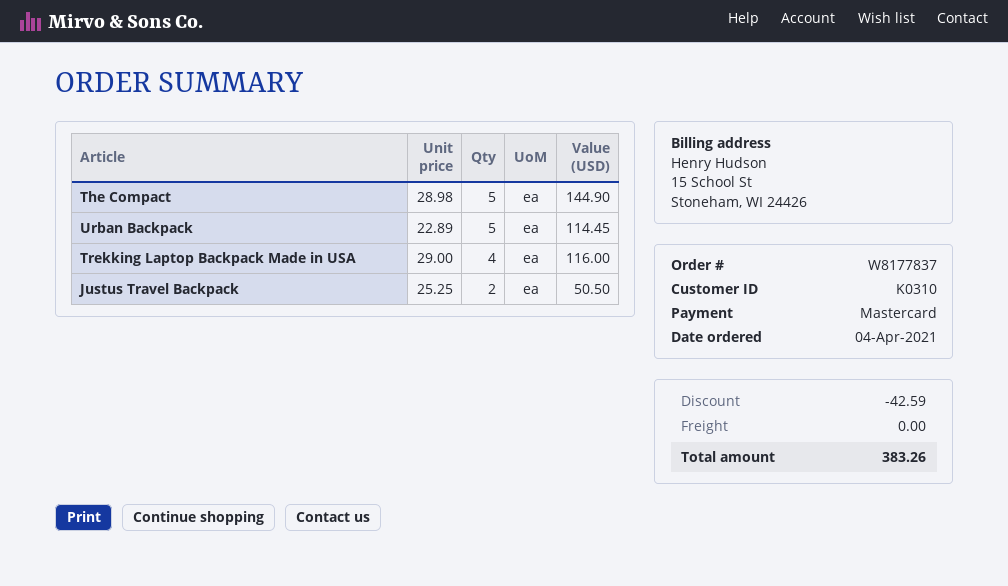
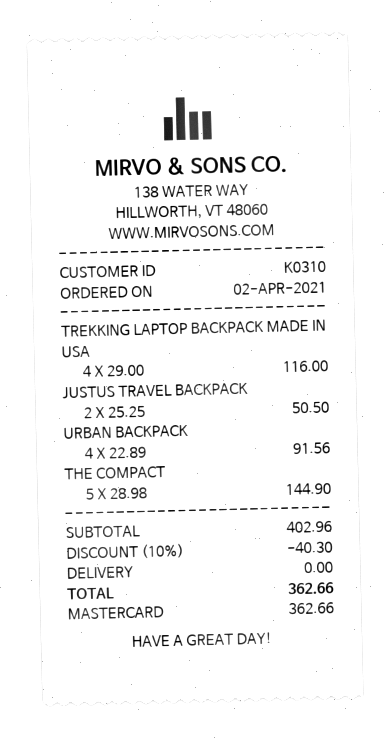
order date: 2021-04-04 -> 2021-04-02
Urban Backpack: 5 x 22.89 = 114.45 -> 4 x 22.89 = 91.56
discount: 42.59 -> 40.30
total: 383.26 -> 362.66

